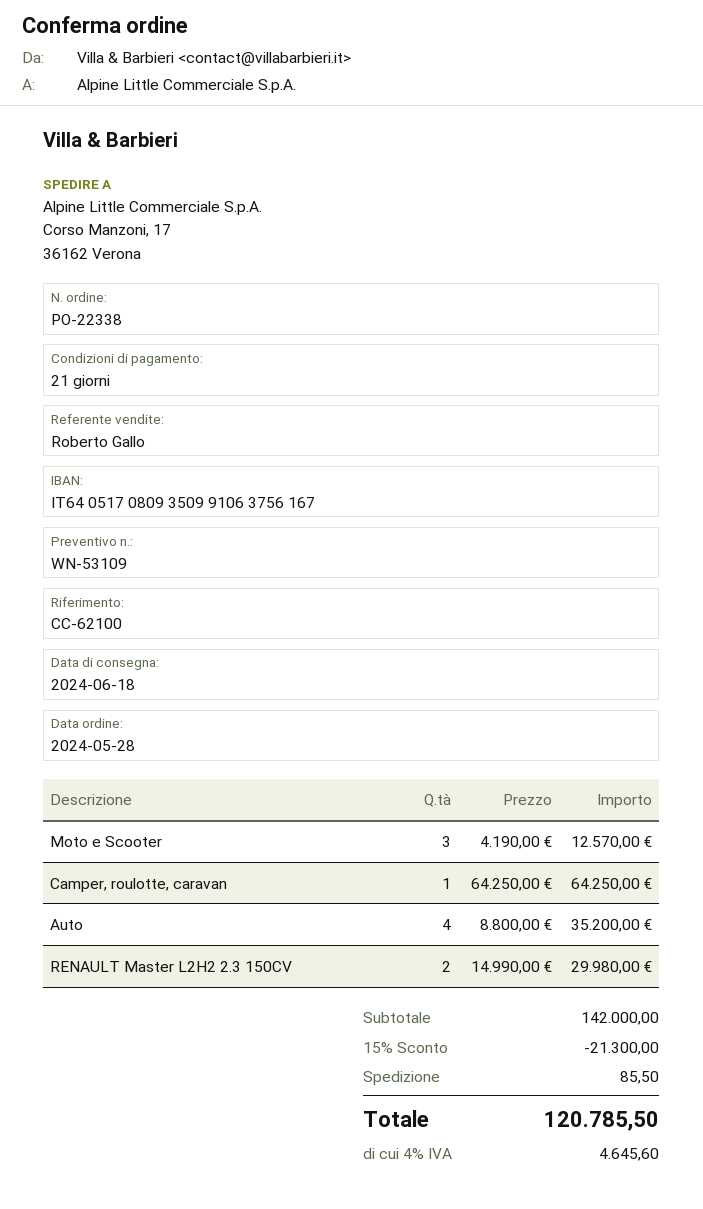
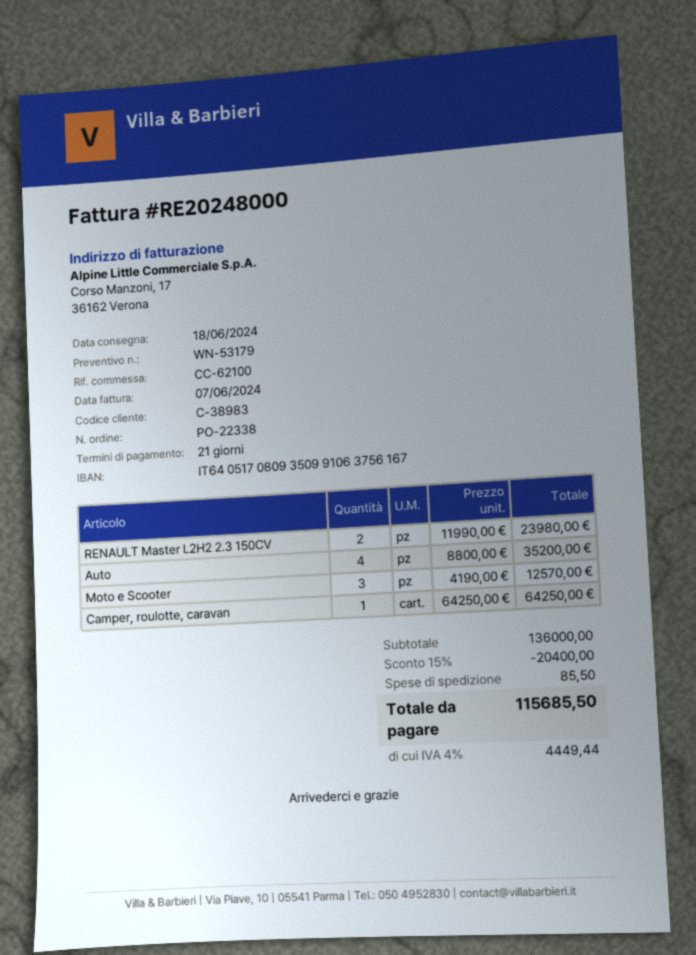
quote number: WN-53109 -> WN-53179
RENAULT Master L2H2 2.3 150CV: 2 x 14990.00 = 29980.00 -> 2 x 11990.00 = 23980.00
subtotal: 142000.00 -> 136000.00
discount: 15% = 21300.00 -> 15% = 20400.00
tax: 4% = 4645.60 -> 4% = 4449.44
total: 120785.50 -> 115685.50

